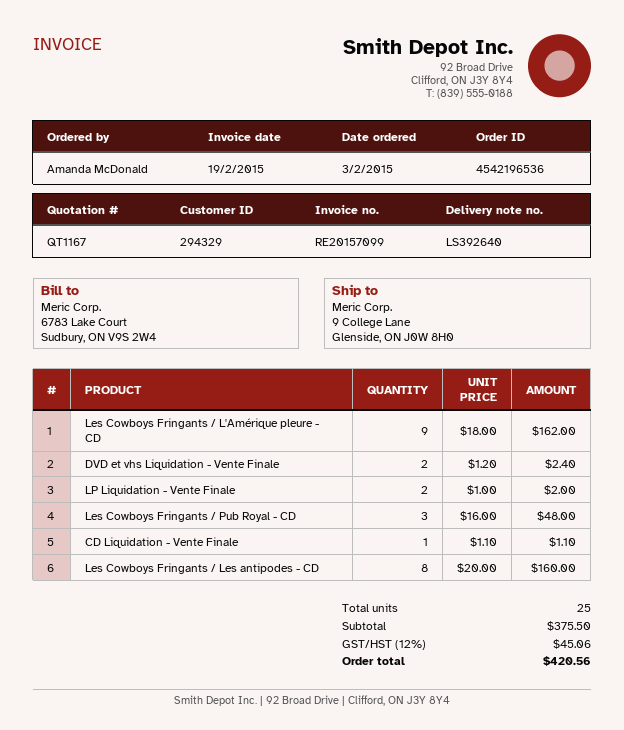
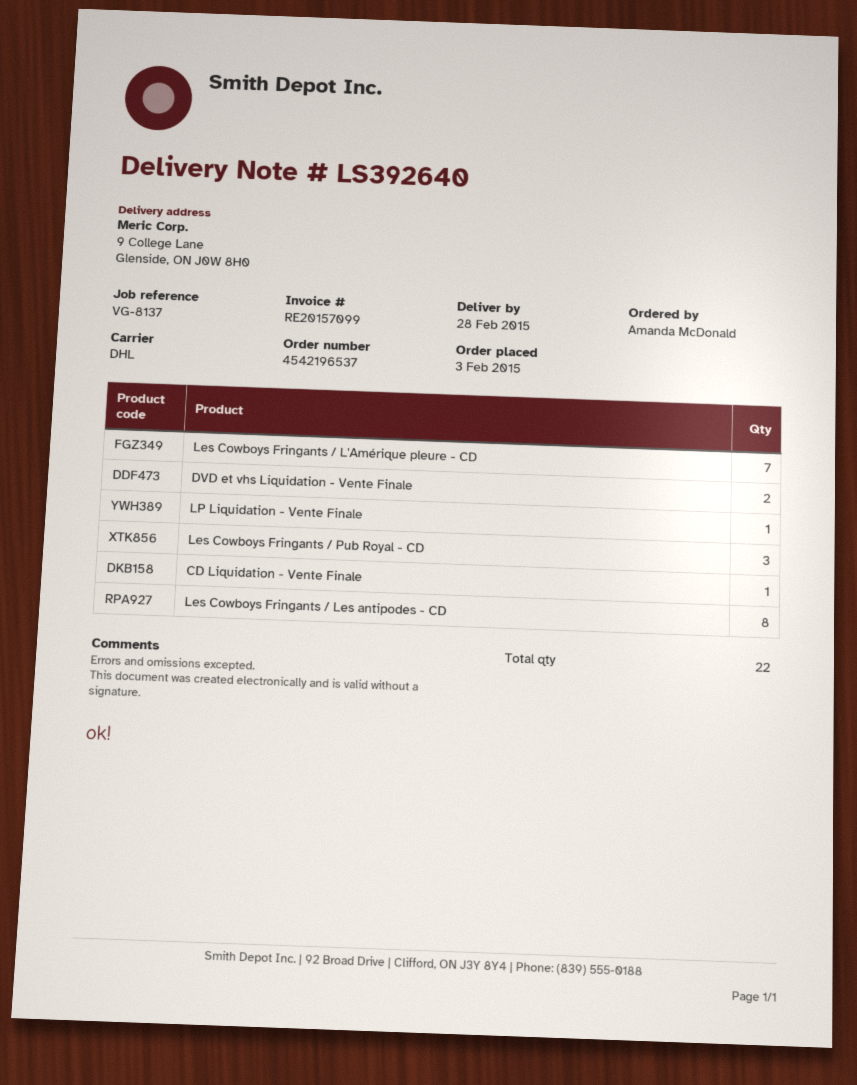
order number: 4542196536 -> 4542196537
Les Cowboys Fringants / L'Amérique pleure - CD: 9 -> 7
LP Liquidation - Vente Finale: 2 -> 1
total quantity: 25 -> 22

